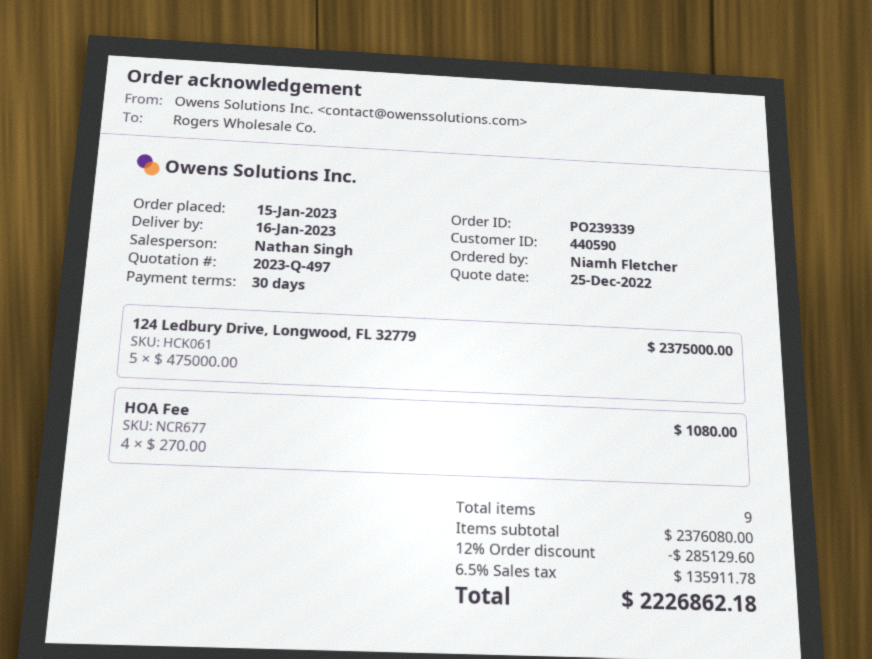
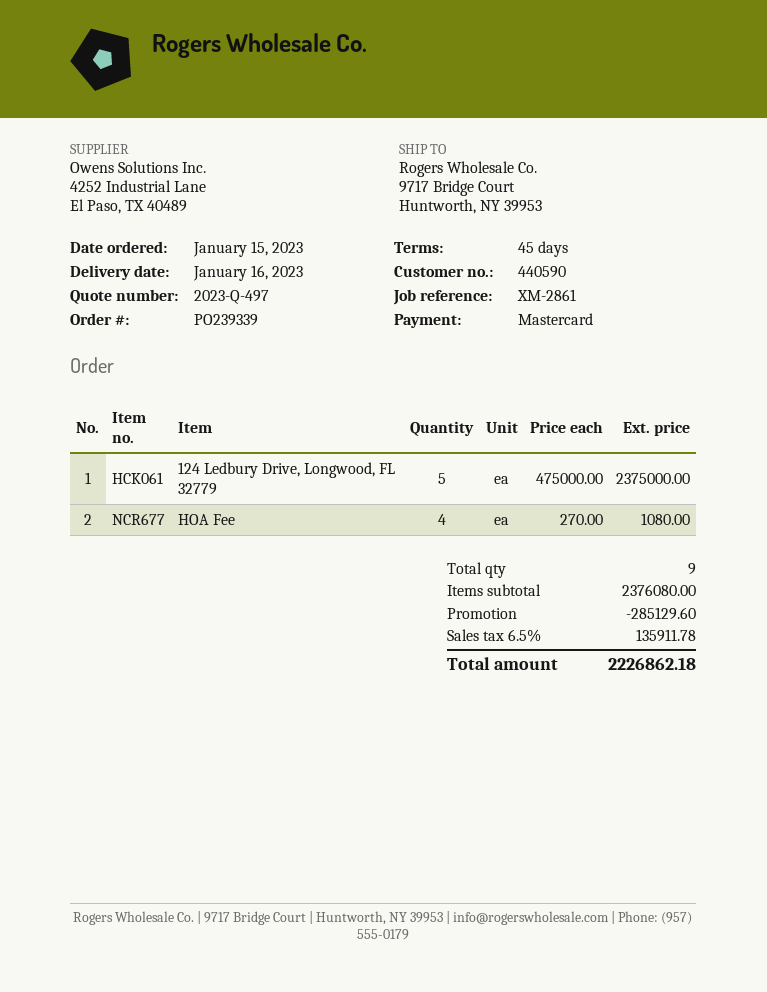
payment terms: 30 days -> 45 days

